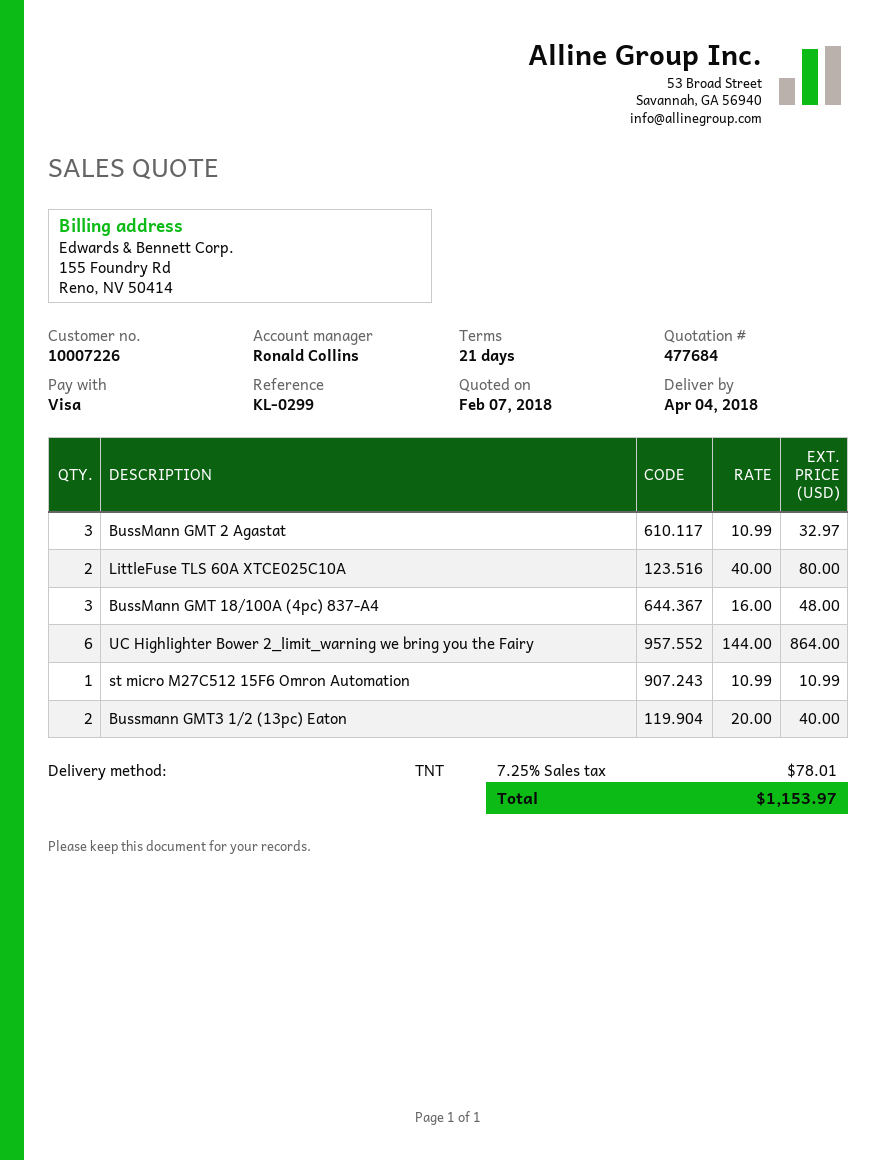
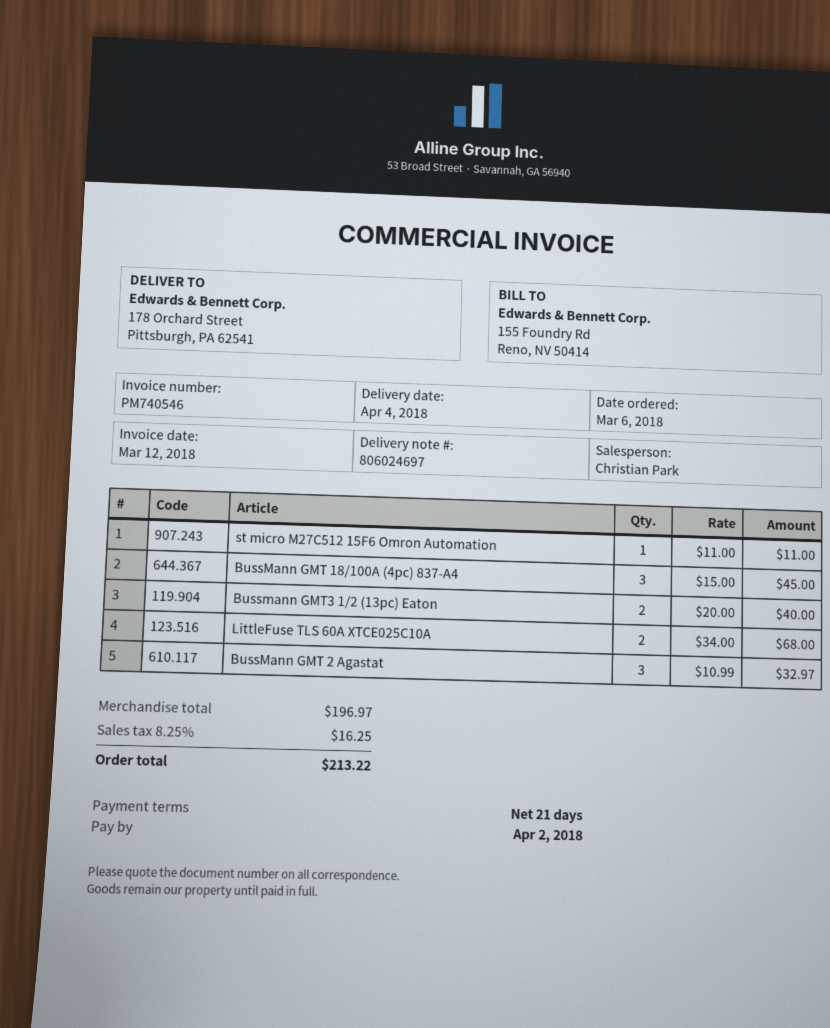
sales rep: Ronald Collins -> Christian Park
LittleFuse TLS 60A XTCE025C10A: 2 x 40.00 = 80.00 -> 2 x 34.00 = 68.00
BussMann GMT 18/100A (4pc) 837-A4: 3 x 16.00 = 48.00 -> 3 x 15.00 = 45.00
UC Highlighter Bower 2_limit_warning we bring you the Fairy: 6 x 144.00 = 864.00 -> none
st micro M27C512 15F6 Omron Automation: 1 x 10.99 = 10.99 -> 1 x 11.00 = 11.00
tax: 7.25% = 78.01 -> 8.25% = 16.25
total: 1153.97 -> 213.22

